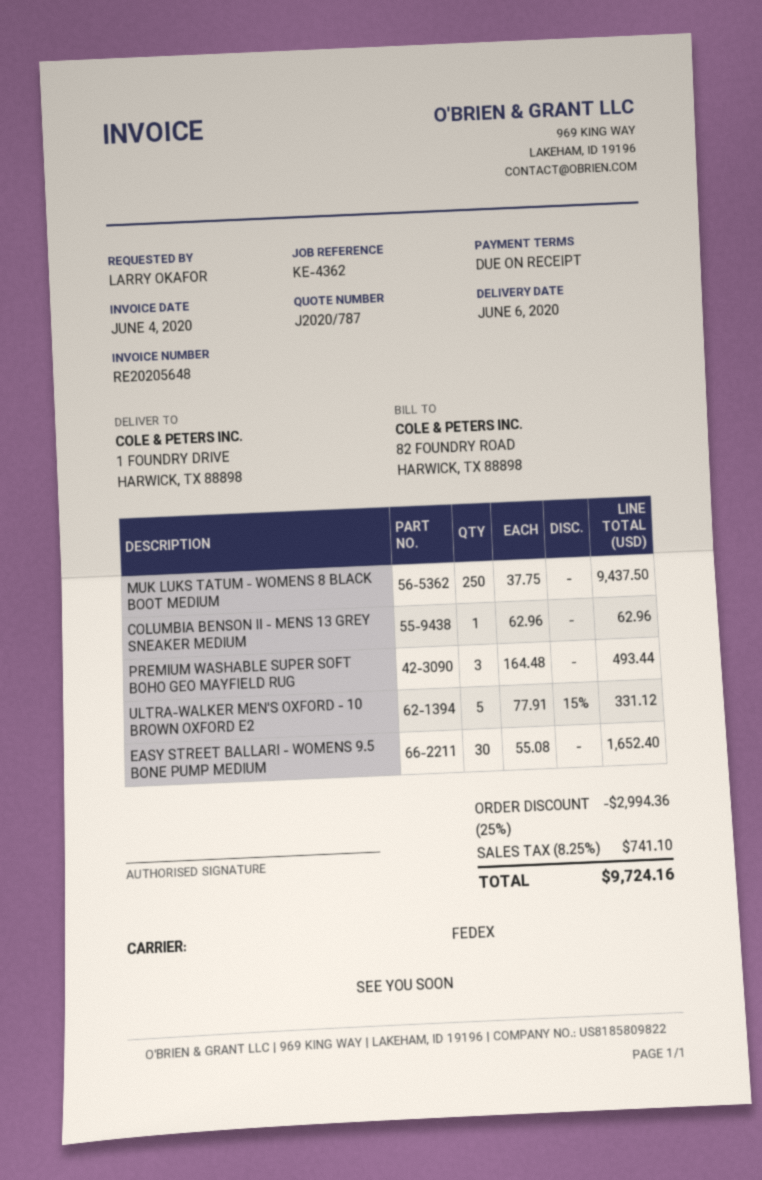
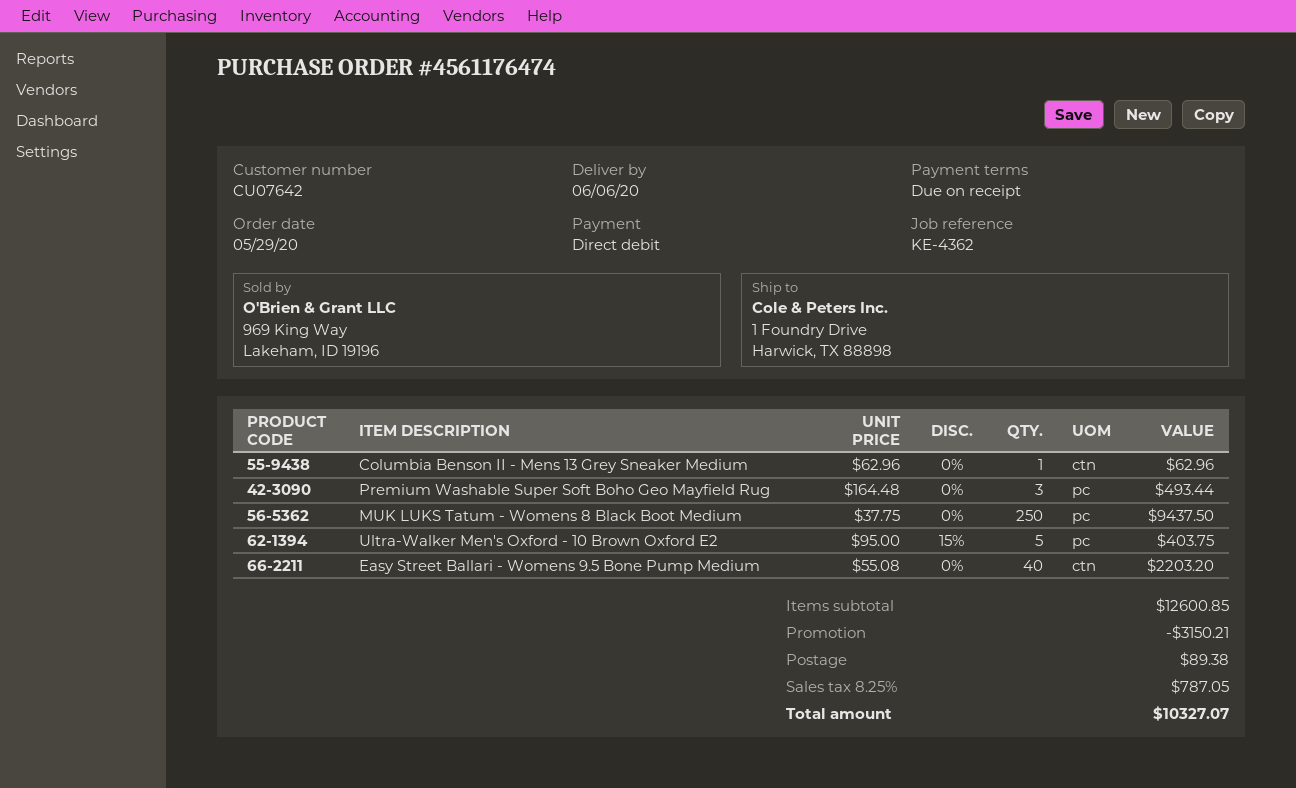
ULTRA-WALKER MEN'S OXFORD - 10 BROWN OXFORD E2: 5 x 77.91 - 15% = 331.12 -> 5 x 95.00 - 15% = 403.75
EASY STREET BALLARI - WOMENS 9.5 BONE PUMP MEDIUM: 30 x 55.08 = 1652.40 -> 40 x 55.08 = 2203.20
discount: 2994.36 -> 3150.21
shipping: none -> 89.38
tax: 8.25% = 741.10 -> 8.25% = 787.05
total: 9724.16 -> 10327.07

